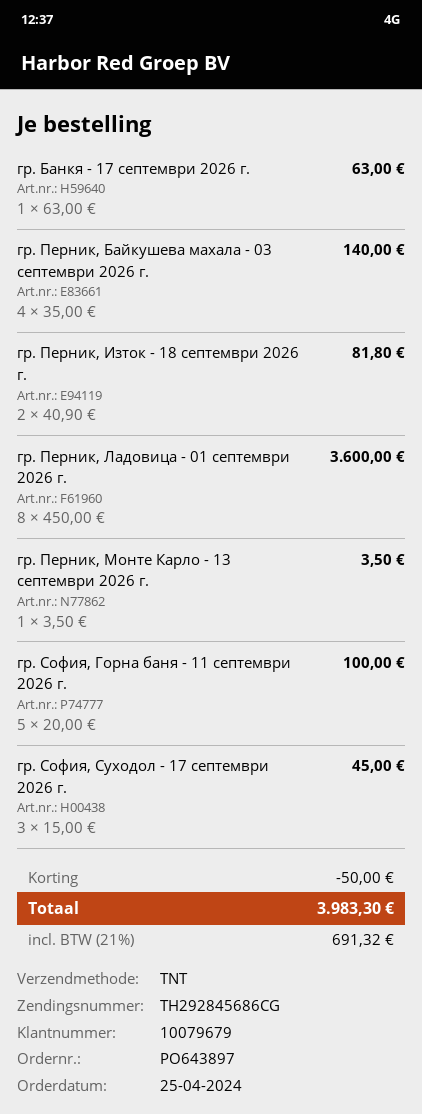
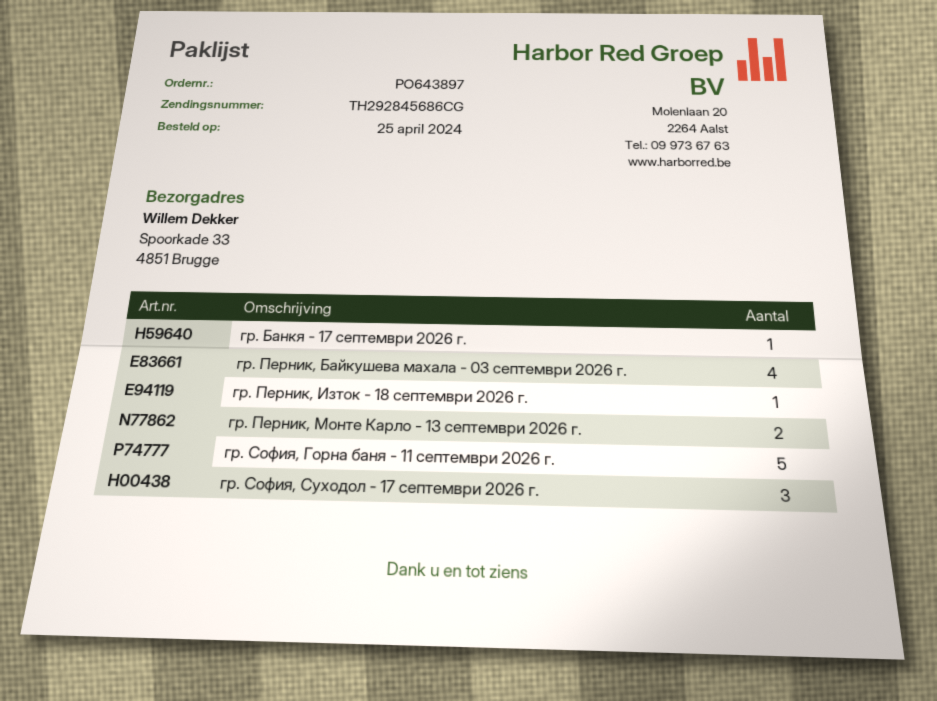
гр. Перник, Изток - 18 септември 2026 г.: 2 -> 1
гр. Перник, Ладовица - 01 септември 2026 г.: 8 -> none
гр. Перник, Монте Карло - 13 септември 2026 г.: 1 -> 2

